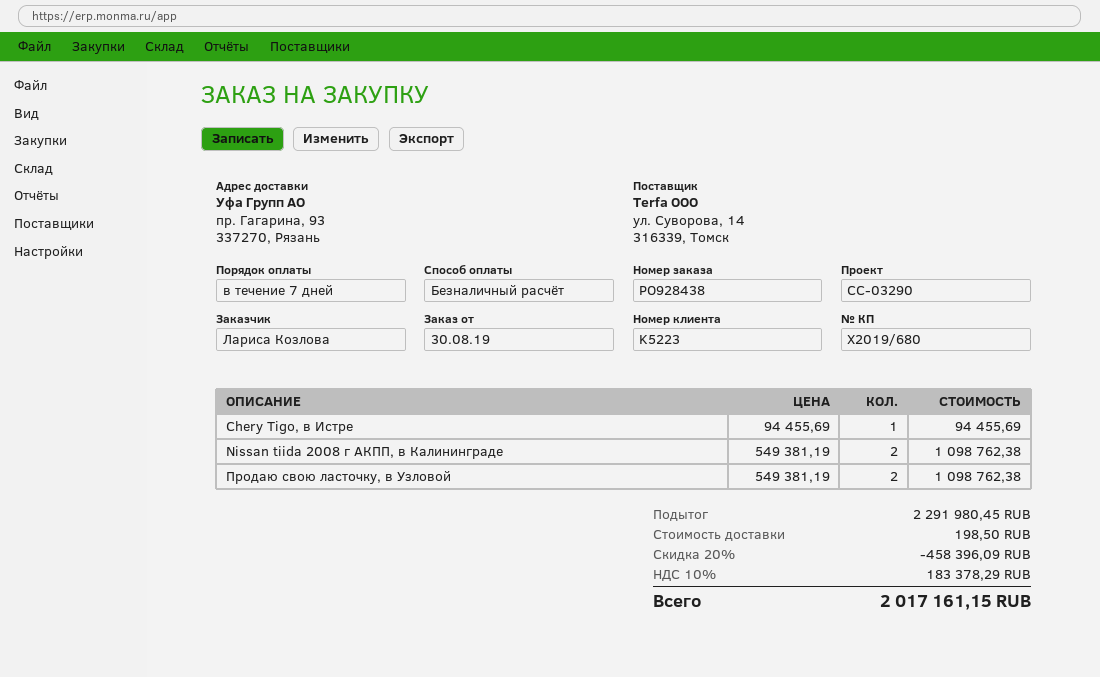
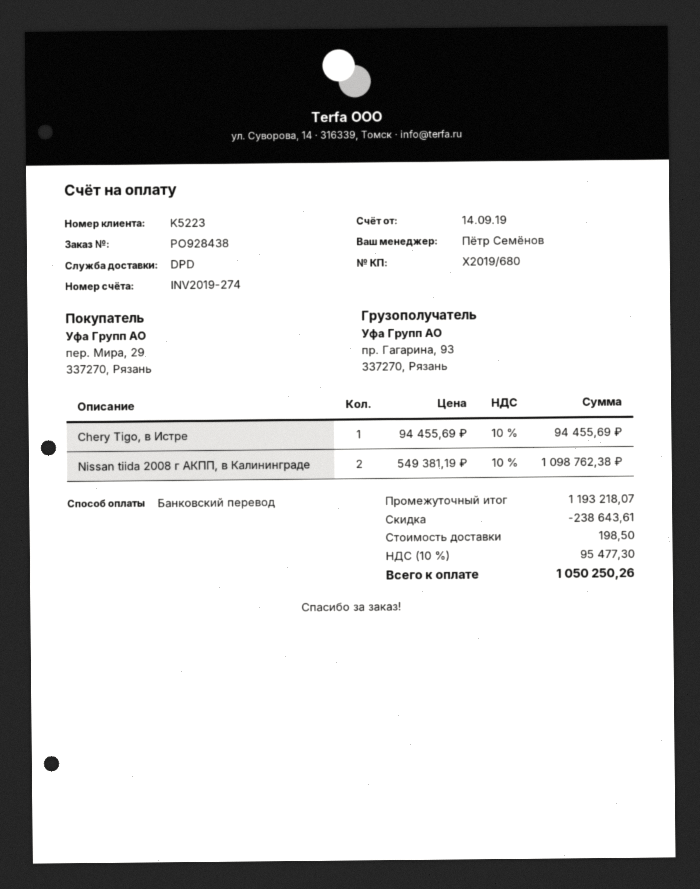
Продаю свою ласточку, в Узловой: 2 x 549381.19 = 1098762.38 -> none
subtotal: 2291980.45 -> 1193218.07
discount: 458396.09 -> 238643.61
tax: 10% = 183378.29 -> 10% = 95477.30
total: 2017161.15 -> 1050250.26

